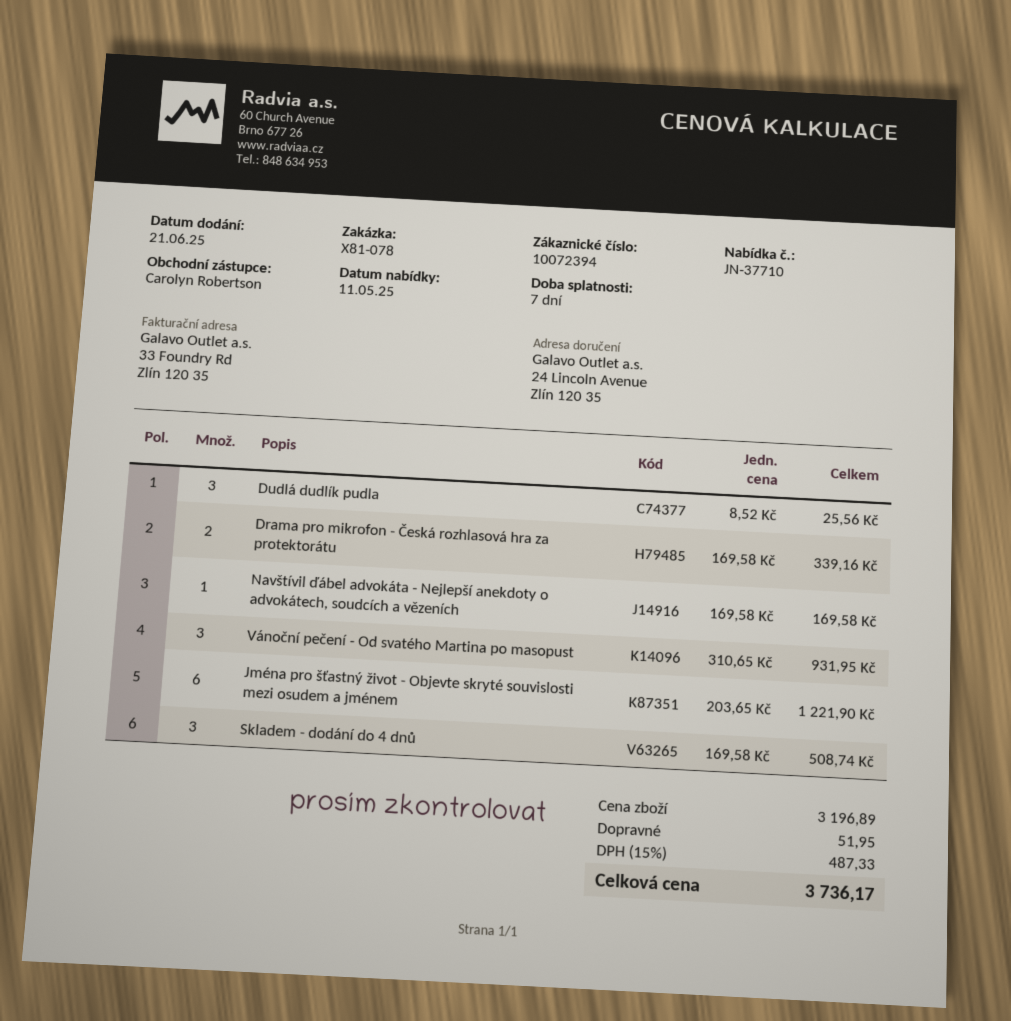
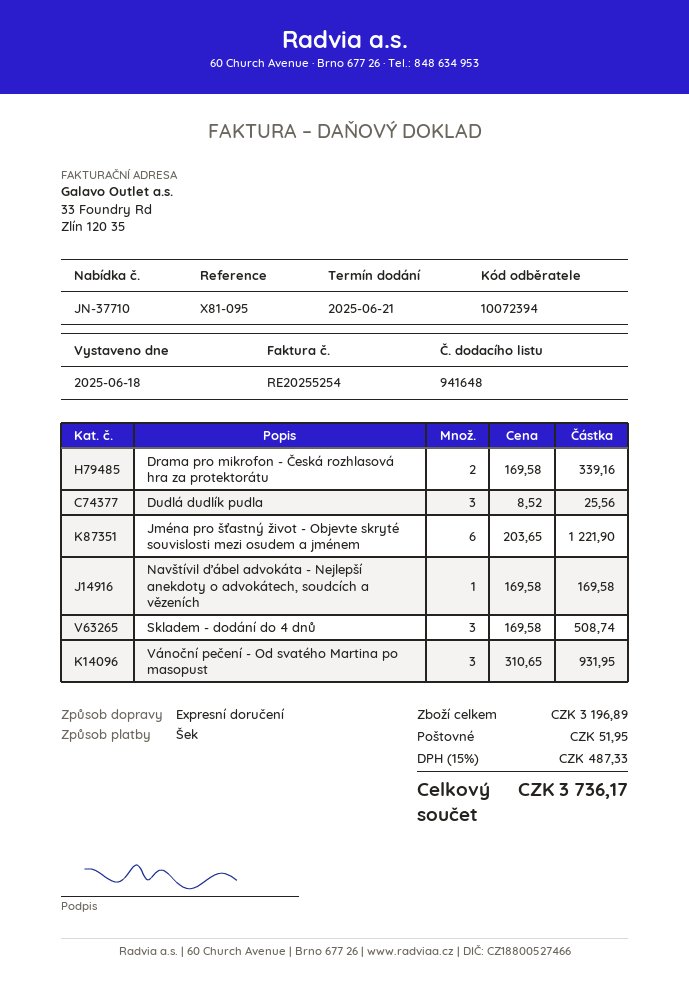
reference: X81-078 -> X81-095

